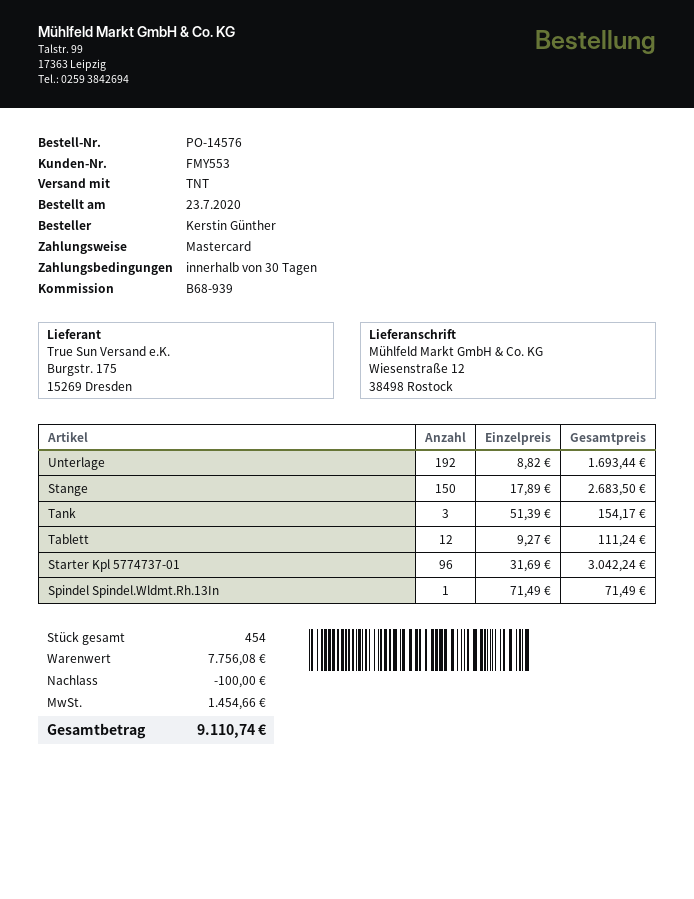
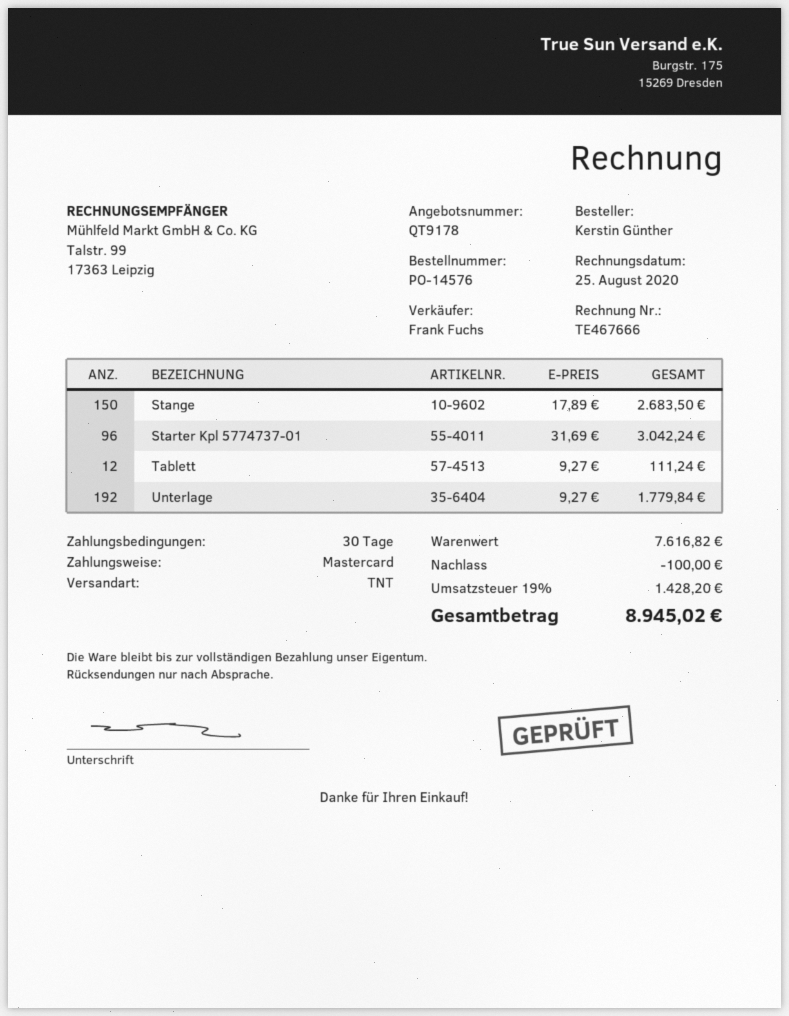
Unterlage: 192 x 8.82 = 1693.44 -> 192 x 9.27 = 1779.84
Tank: 3 x 51.39 = 154.17 -> none
Spindel Spindel.Wldmt.Rh.13In: 1 x 71.49 = 71.49 -> none
subtotal: 7756.08 -> 7616.82
tax: 1454.66 -> 1428.20
total: 9110.74 -> 8945.02

